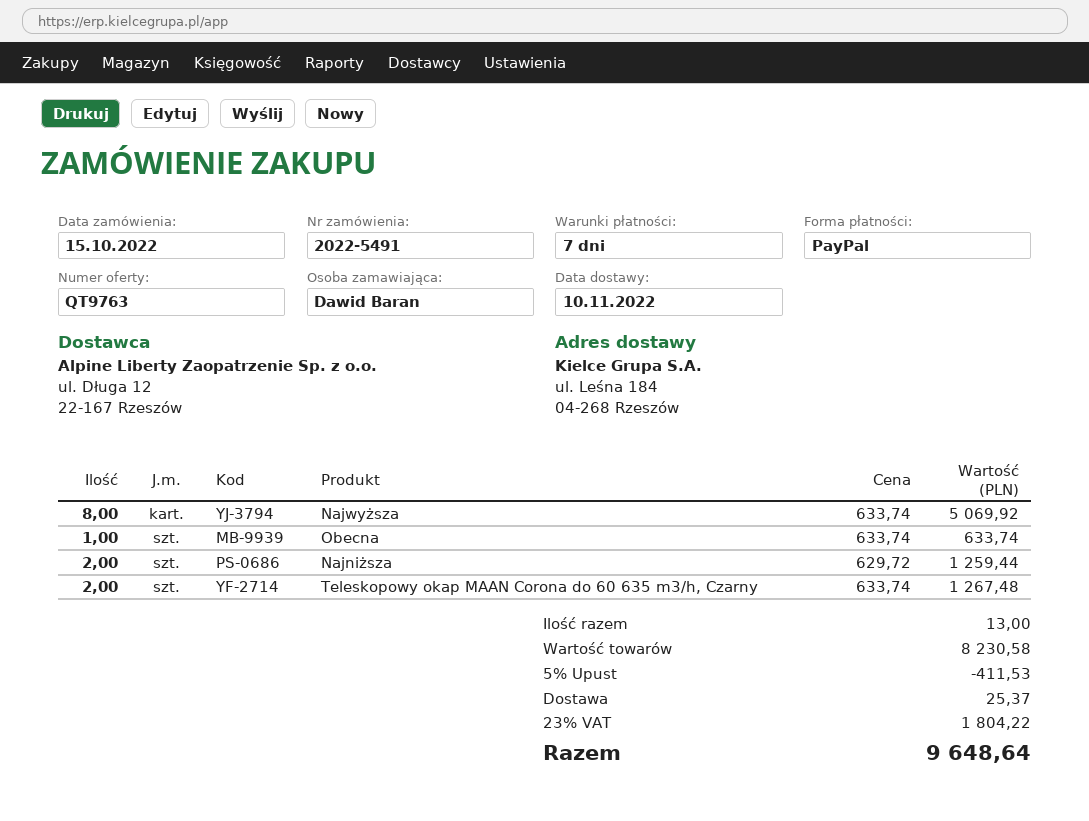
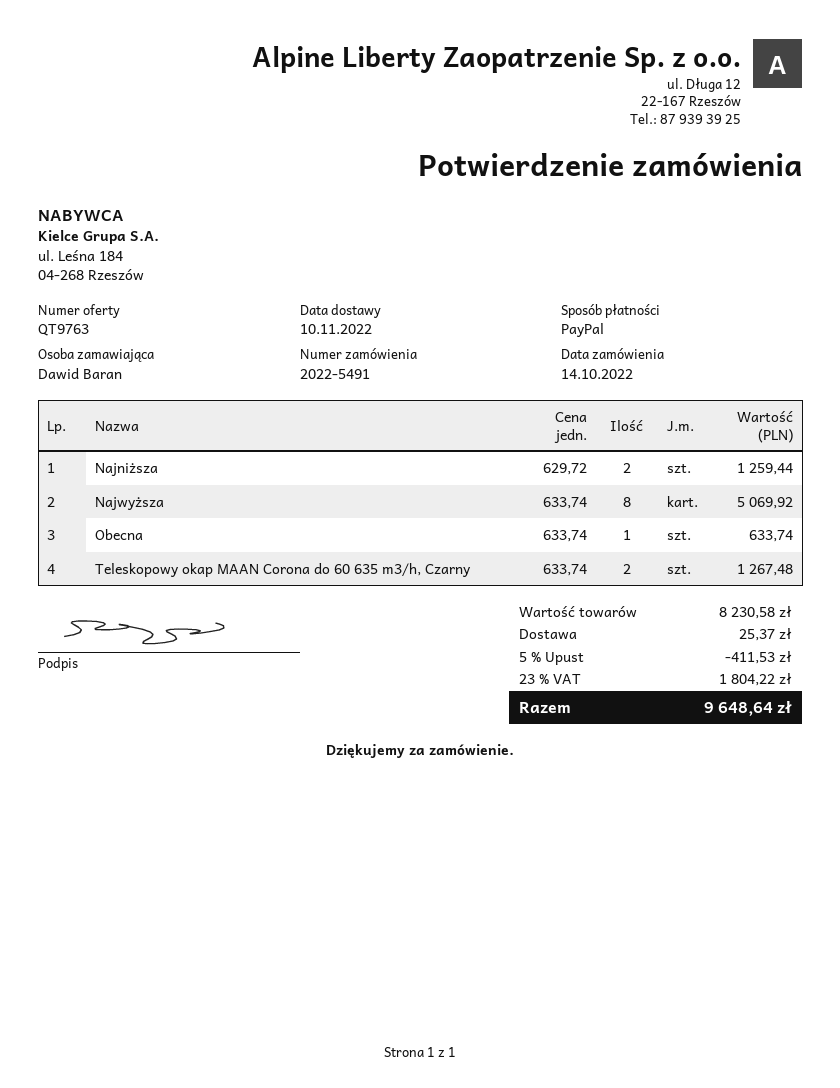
order date: 2022-10-15 -> 2022-10-14

